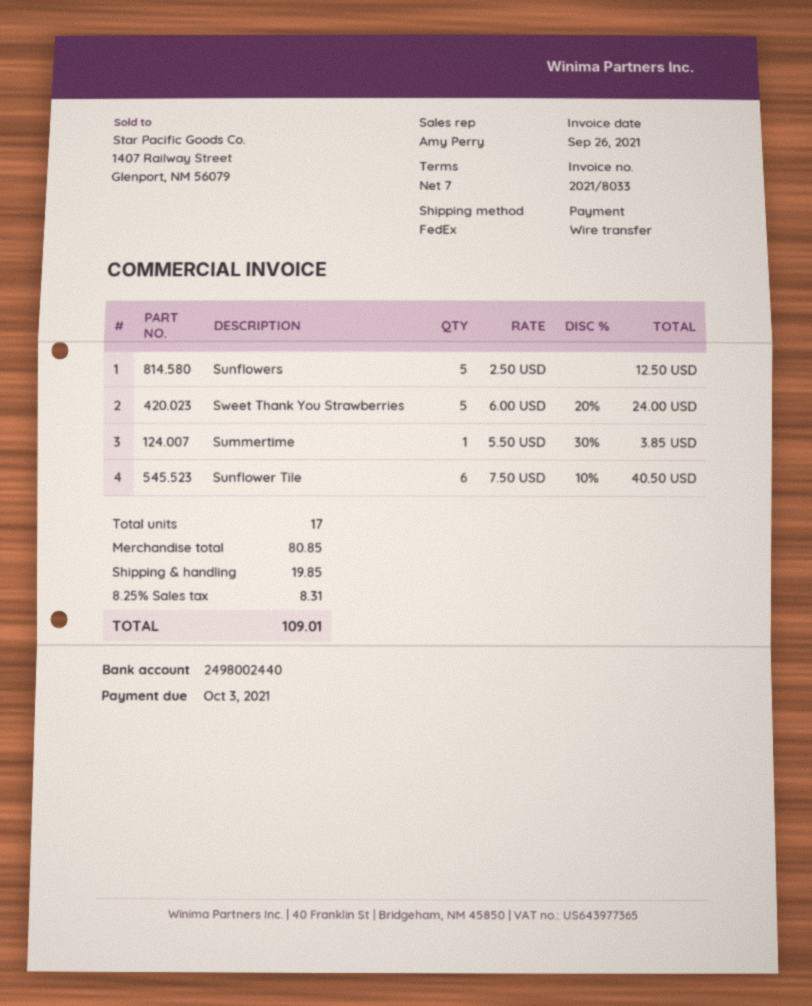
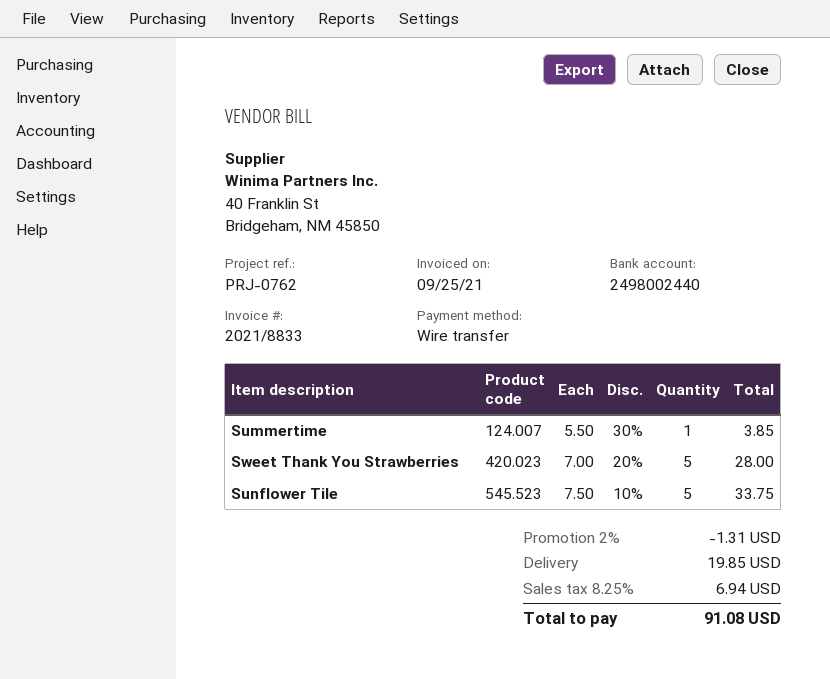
invoice number: 2021/8033 -> 2021/8833
invoice date: 2021-09-26 -> 2021-09-25
Sunflowers: 5 x 2.50 = 12.50 -> none
Sweet Thank You Strawberries: 5 x 6.00 - 20% = 24.00 -> 5 x 7.00 - 20% = 28.00
Sunflower Tile: 6 x 7.50 - 10% = 40.50 -> 5 x 7.50 - 10% = 33.75
discount: none -> 2% = 1.31
tax: 8.25% = 8.31 -> 8.25% = 6.94
total: 109.01 -> 91.08

